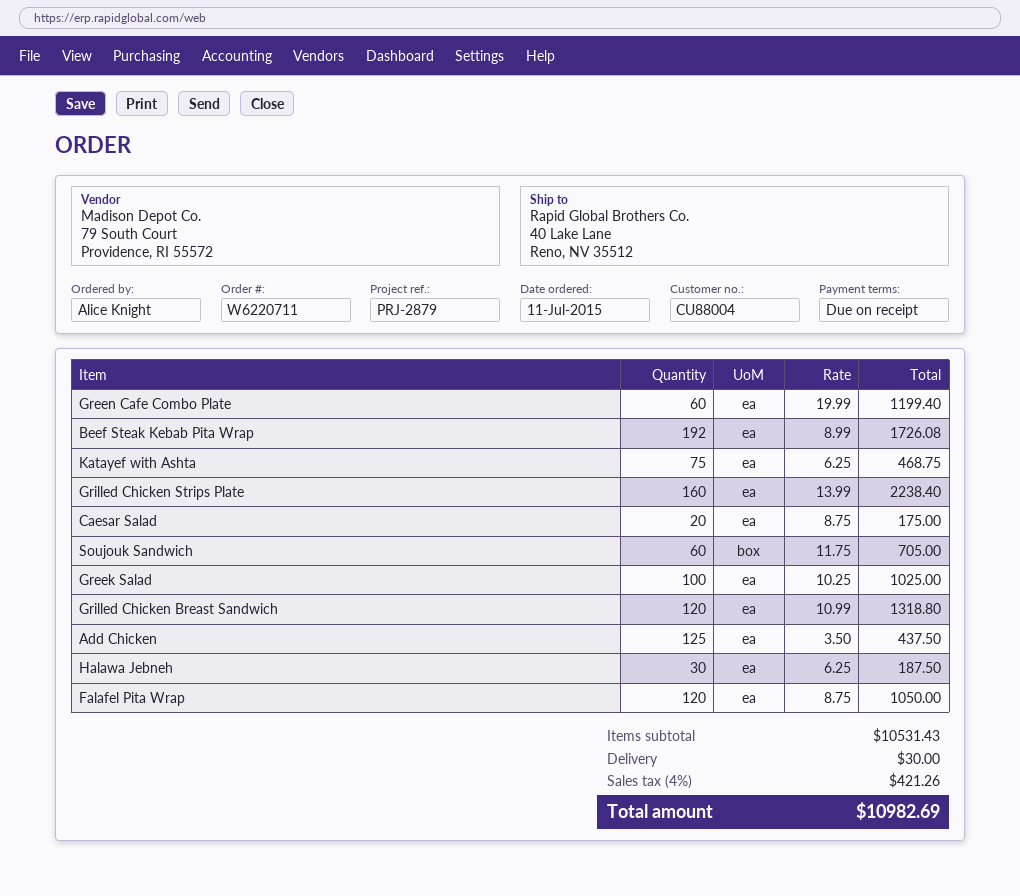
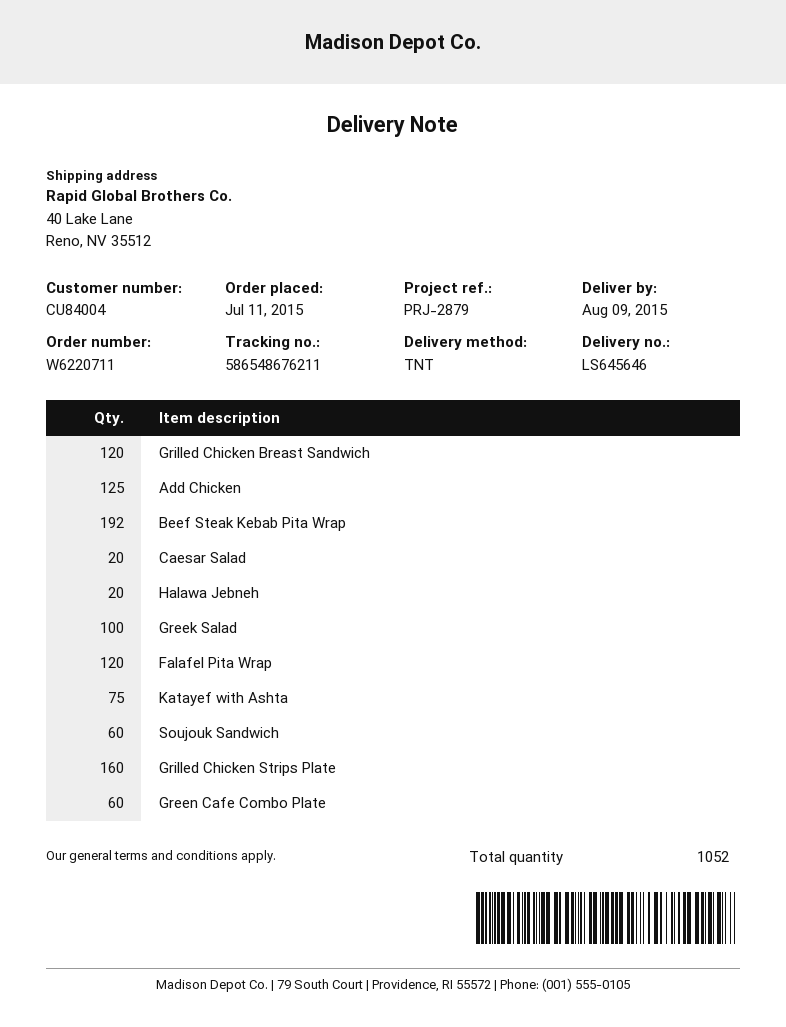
customer number: CU88004 -> CU84004
Halawa Jebneh: 30 -> 20

